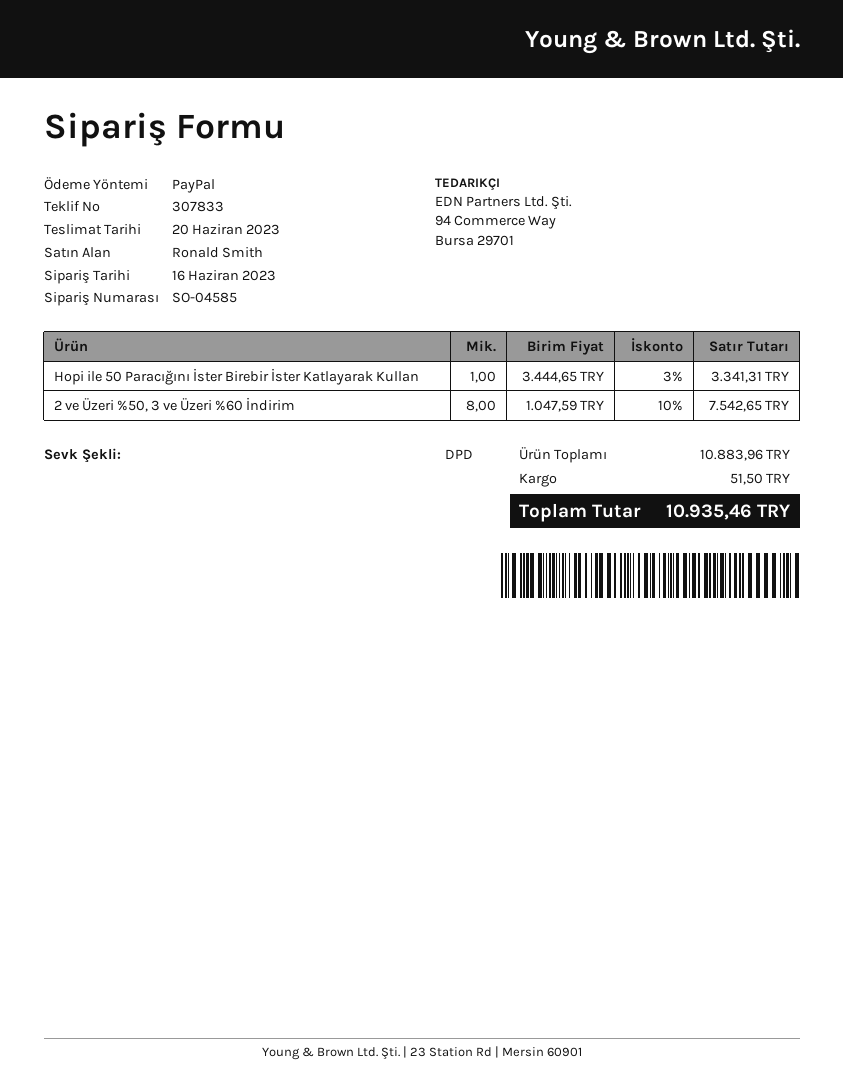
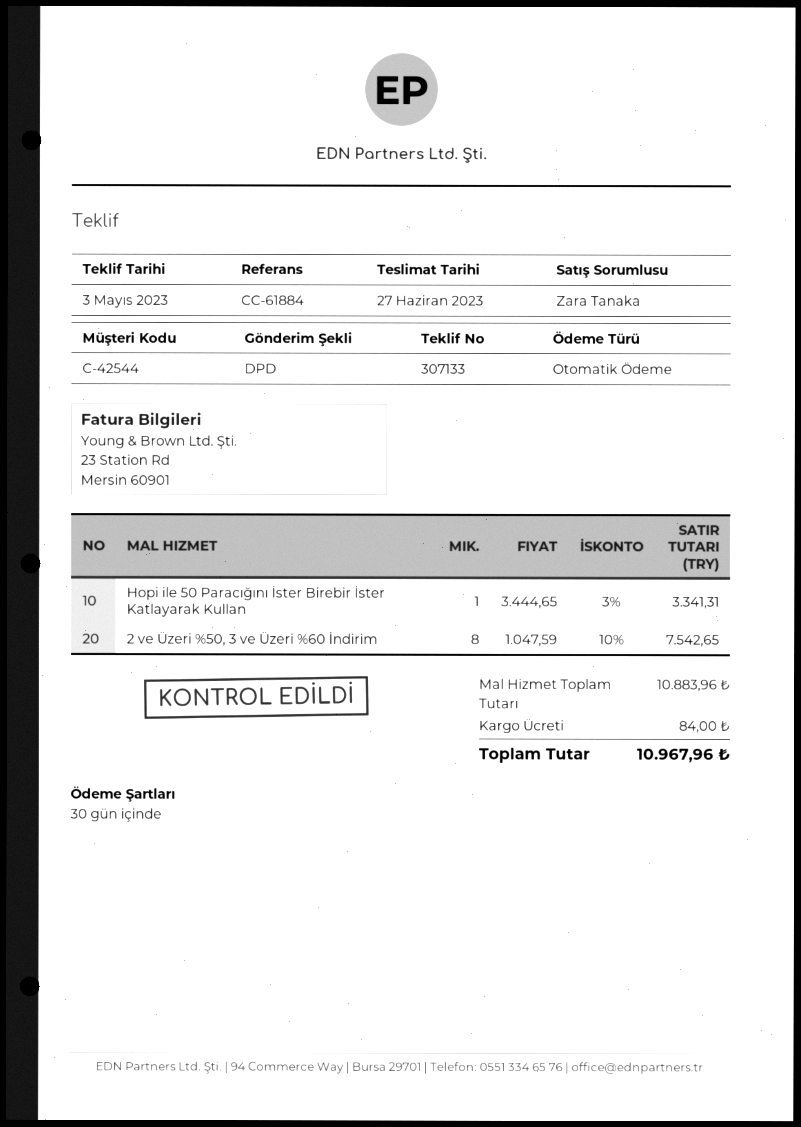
quote number: 307833 -> 307133
delivery date: 2023-06-20 -> 2023-06-27
payment method: PayPal -> direct debit
shipping: 51.50 -> 84.00
total: 10935.46 -> 10967.96

